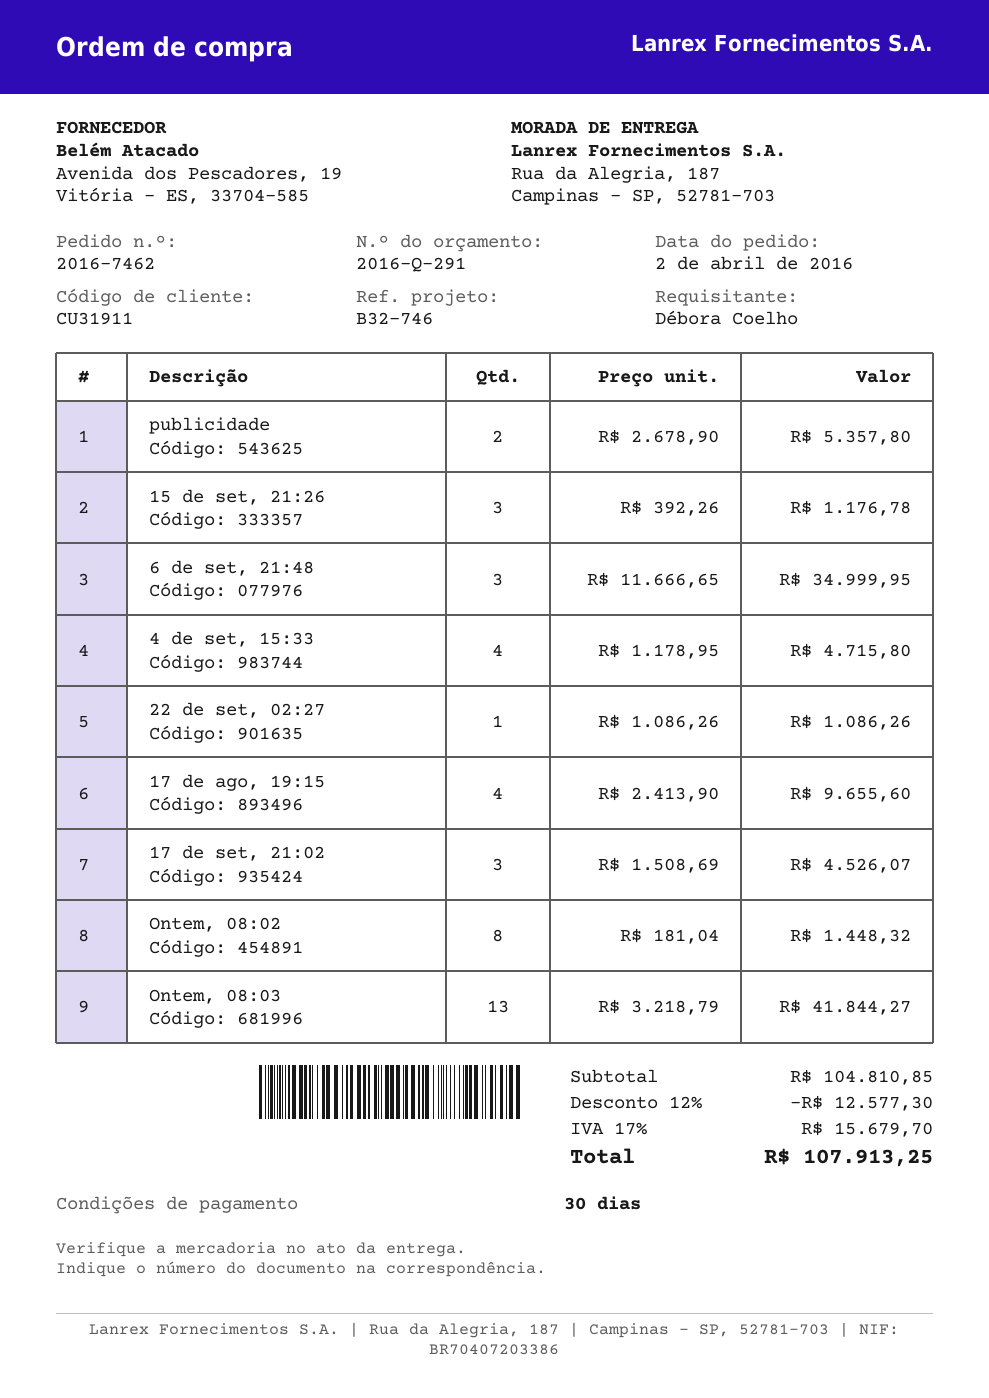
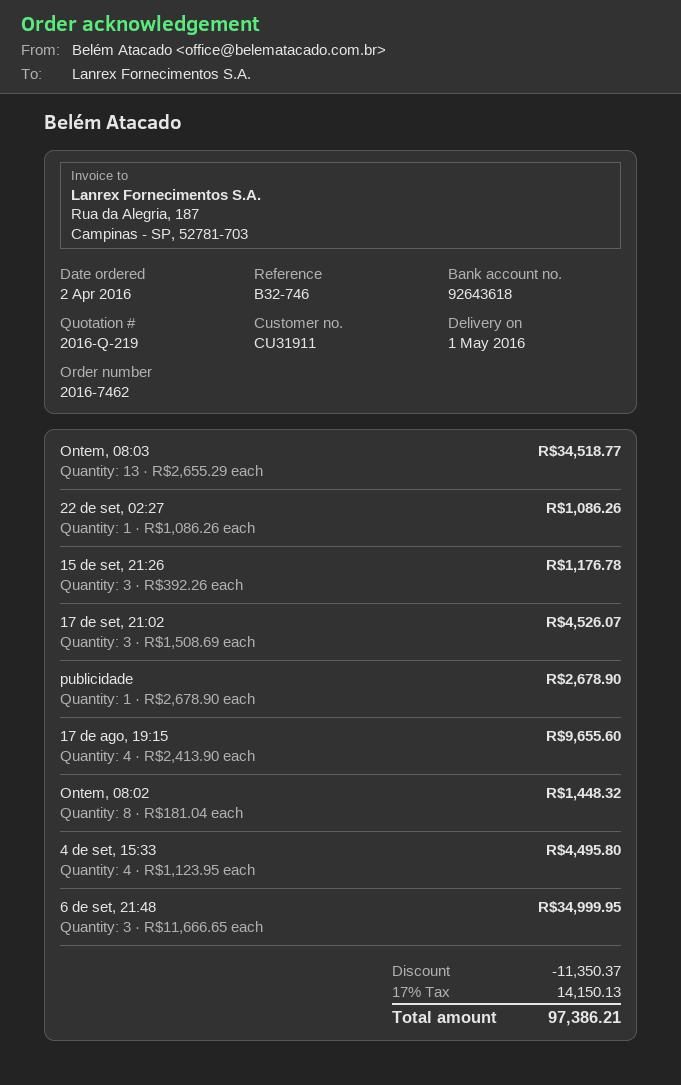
quote number: 2016-Q-291 -> 2016-Q-219
publicidade: 2 x 2678.90 = 5357.80 -> 1 x 2678.90 = 2678.90
4 de set, 15:33: 4 x 1178.95 = 4715.80 -> 4 x 1123.95 = 4495.80
Ontem, 08:03: 13 x 3218.79 = 41844.27 -> 13 x 2655.29 = 34518.77
discount: 12577.30 -> 11350.37
tax: 17% = 15679.70 -> 17% = 14150.13
total: 107913.25 -> 97386.21

